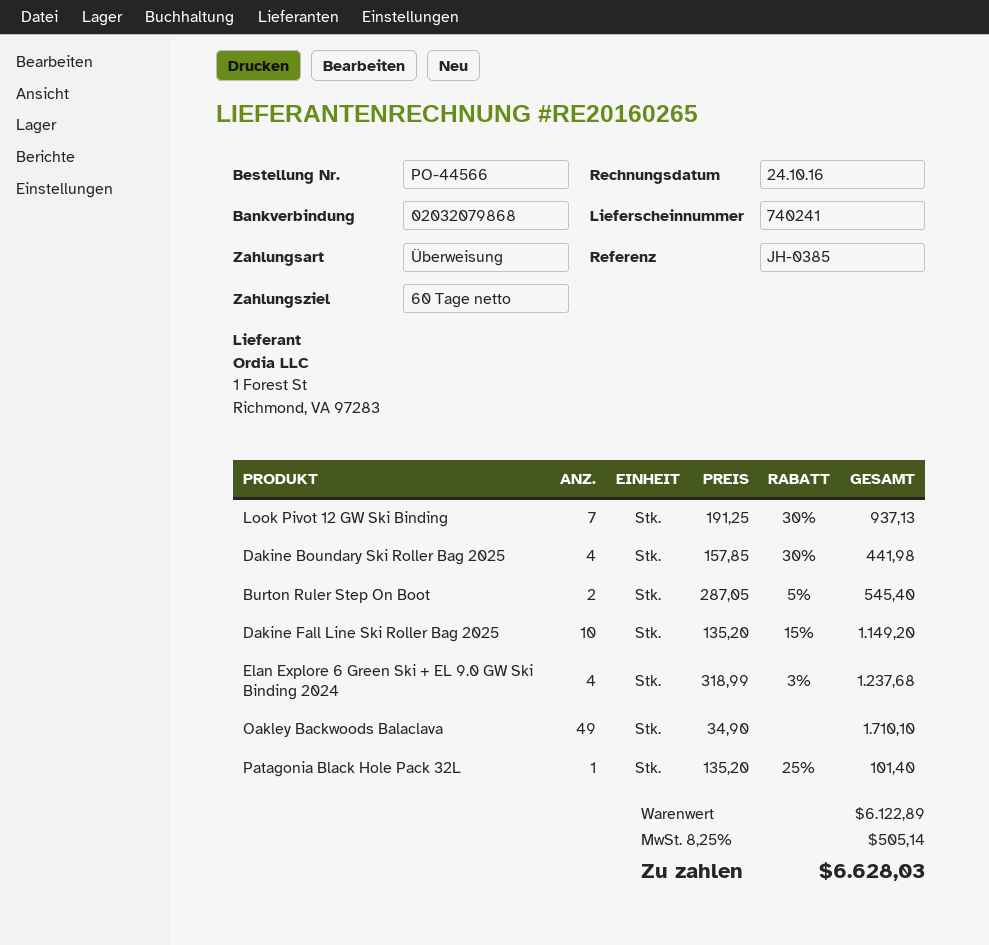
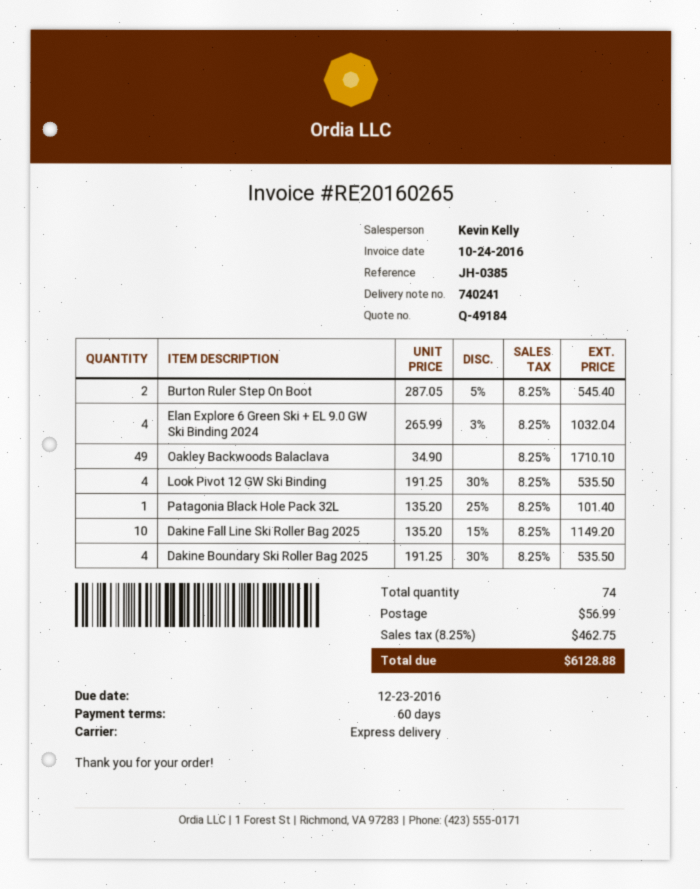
Look Pivot 12 GW Ski Binding: 7 x 191.25 - 30% = 937.13 -> 4 x 191.25 - 30% = 535.50
Dakine Boundary Ski Roller Bag 2025: 4 x 157.85 - 30% = 441.98 -> 4 x 191.25 - 30% = 535.50
Elan Explore 6 Green Ski + EL 9.0 GW Ski Binding 2024: 4 x 318.99 - 3% = 1237.68 -> 4 x 265.99 - 3% = 1032.04
shipping: none -> 56.99
tax: 8.25% = 505.14 -> 8.25% = 462.75
total: 6628.03 -> 6128.88

